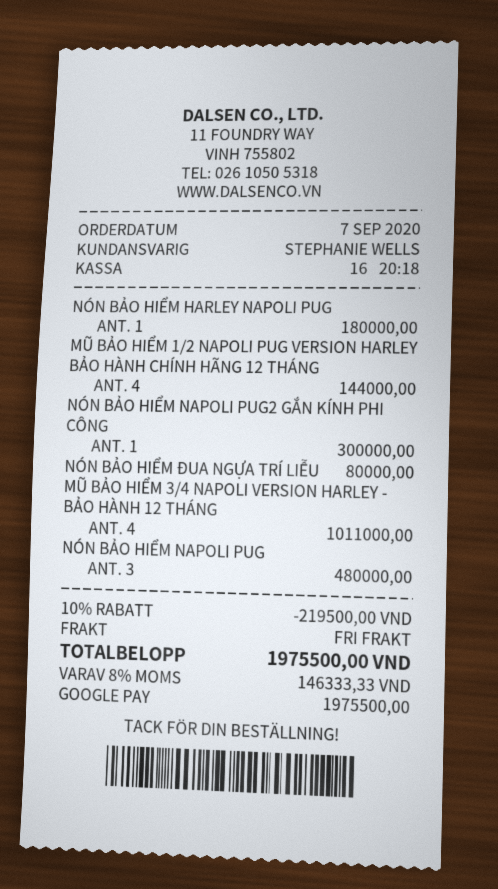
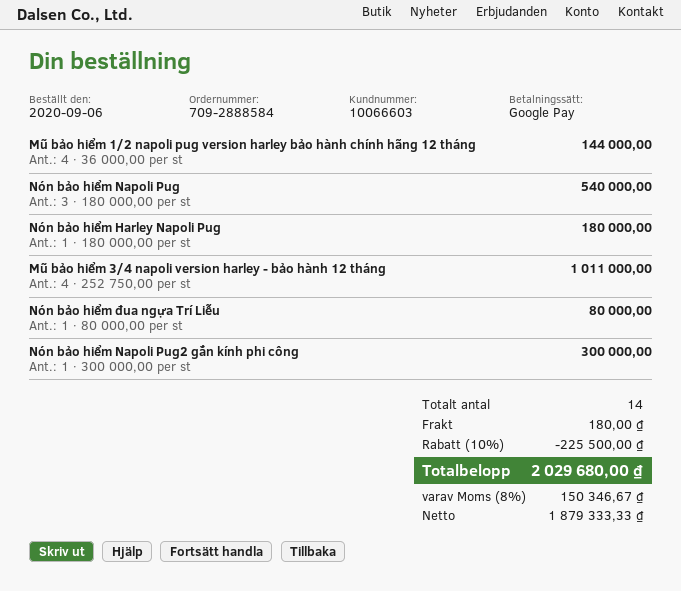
order date: 2020-09-07 -> 2020-09-06
NÓN BẢO HIỂM NAPOLI PUG: 3 for 480000.00 -> 3 for 540000.00
discount: 10% = 219500.00 -> 10% = 225500.00
shipping: 0.00 -> 180.00
tax: 8% = 146333.33 -> 8% = 150346.67
total: 1975500.00 -> 2029680.00

